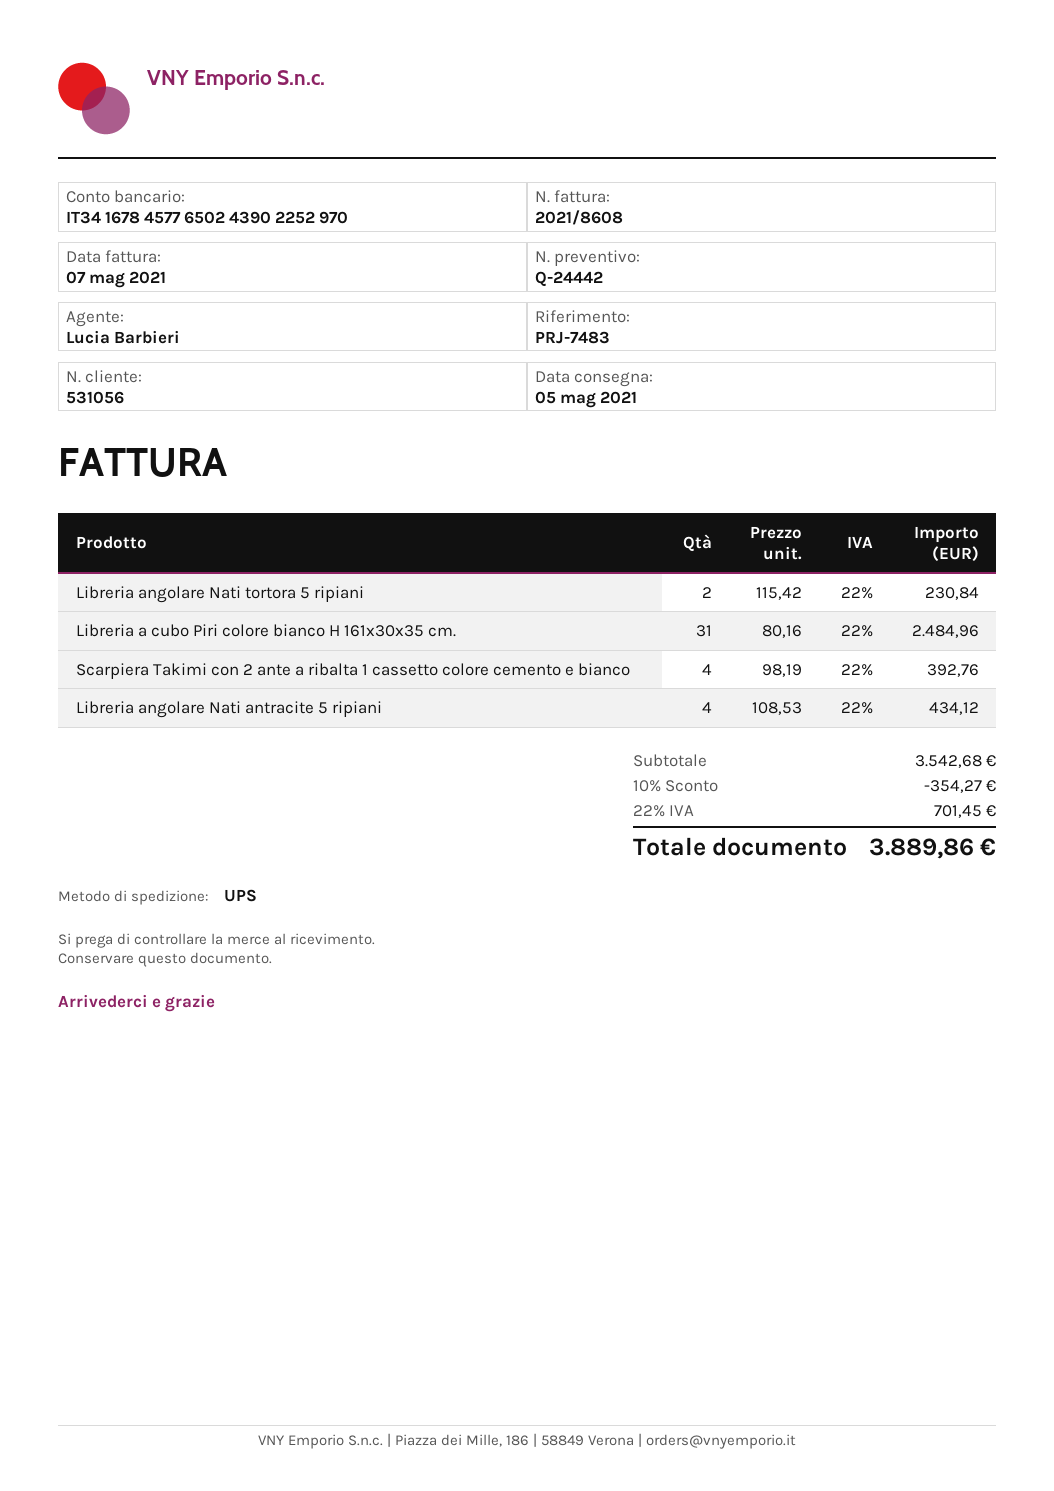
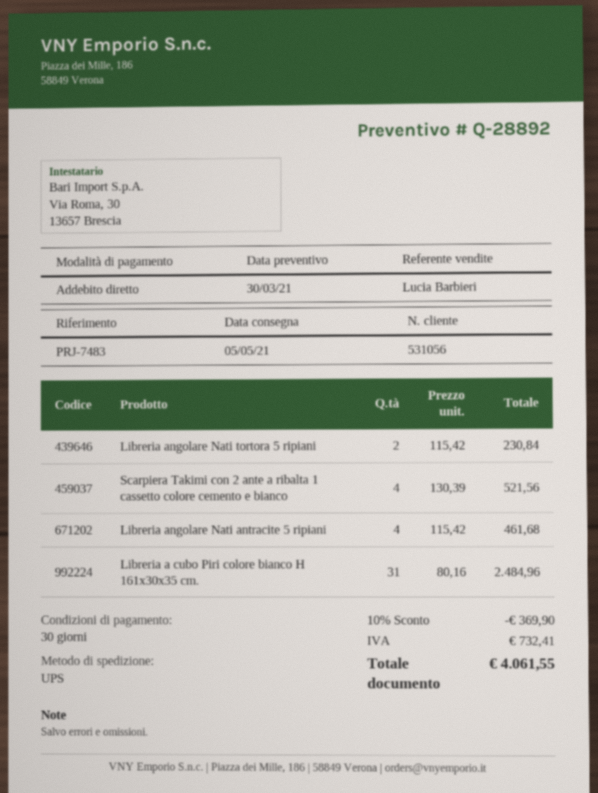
quote number: Q-24442 -> Q-28892
Scarpiera Takimi con 2 ante a ribalta 1 cassetto colore cemento e bianco: 4 x 98.19 = 392.76 -> 4 x 130.39 = 521.56
Libreria angolare Nati antracite 5 ripiani: 4 x 108.53 = 434.12 -> 4 x 115.42 = 461.68
discount: 10% = 354.27 -> 10% = 369.90
tax: 701.45 -> 732.41
total: 3889.86 -> 4061.55

